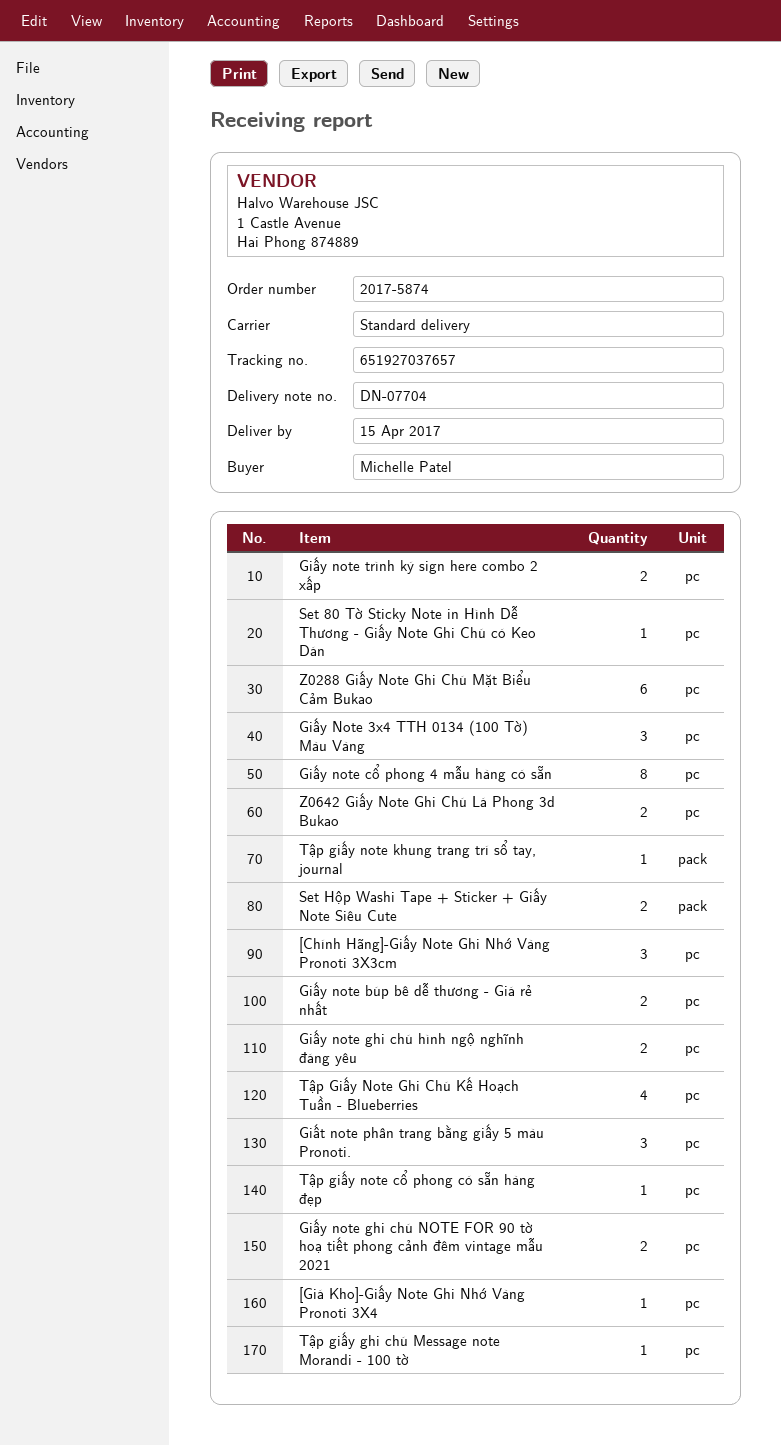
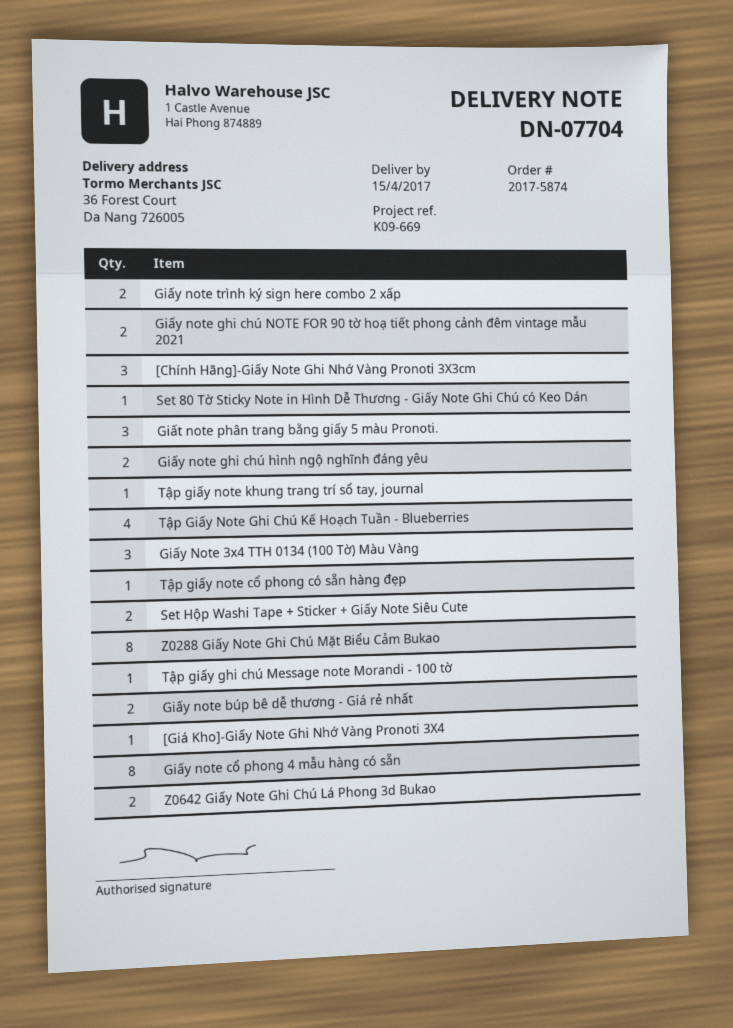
Z0288 Giấy Note Ghi Chú Mặt Biểu Cảm Bukao: 6 -> 8

